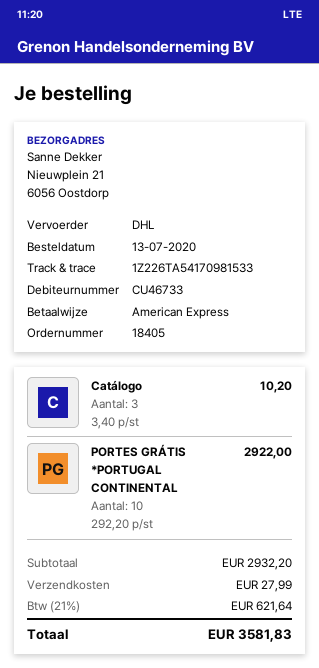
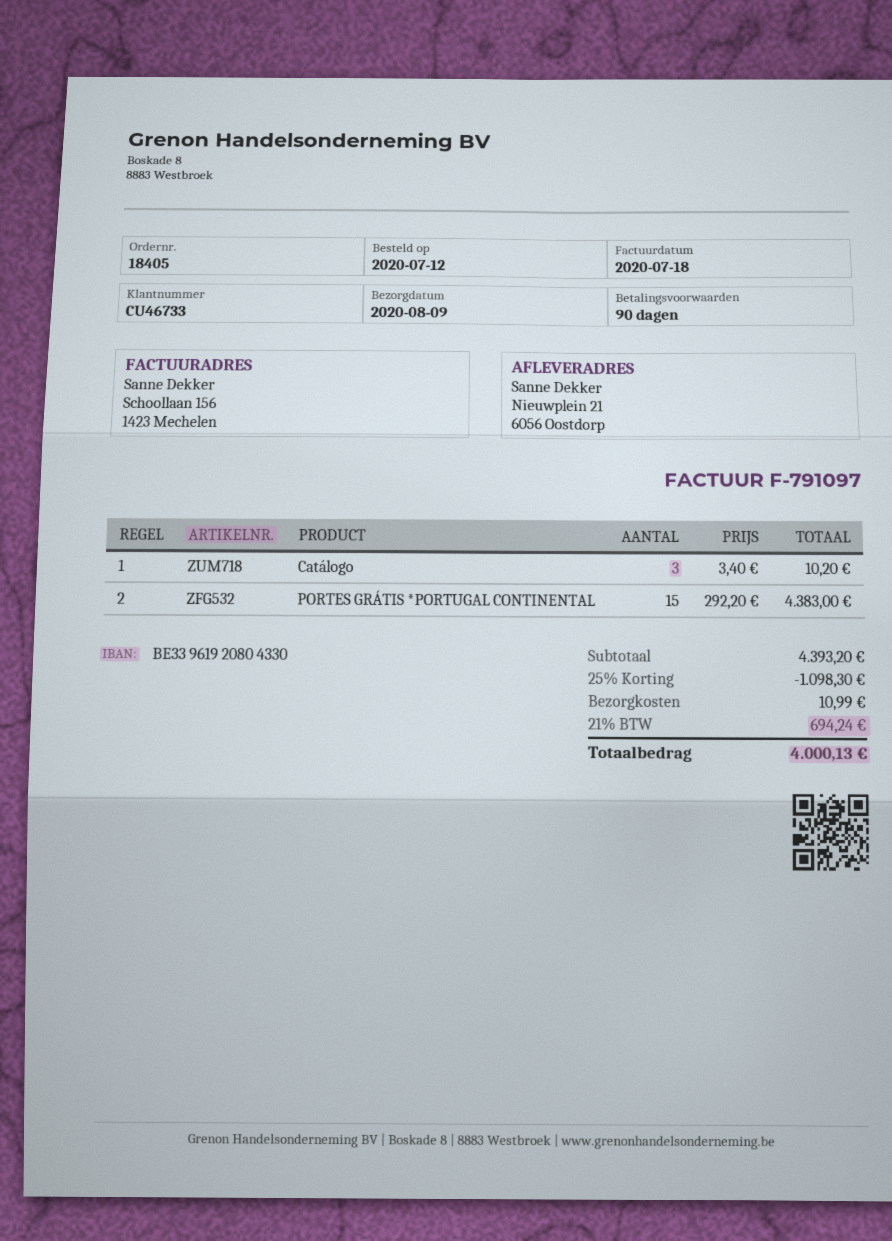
order date: 2020-07-13 -> 2020-07-12
PORTES GRÁTIS *PORTUGAL CONTINENTAL: 10 x 292.20 = 2922.00 -> 15 x 292.20 = 4383.00
subtotal: 2932.20 -> 4393.20
discount: none -> 25% = 1098.30
shipping: 27.99 -> 10.99
tax: 21% = 621.64 -> 21% = 694.24
total: 3581.83 -> 4000.13

